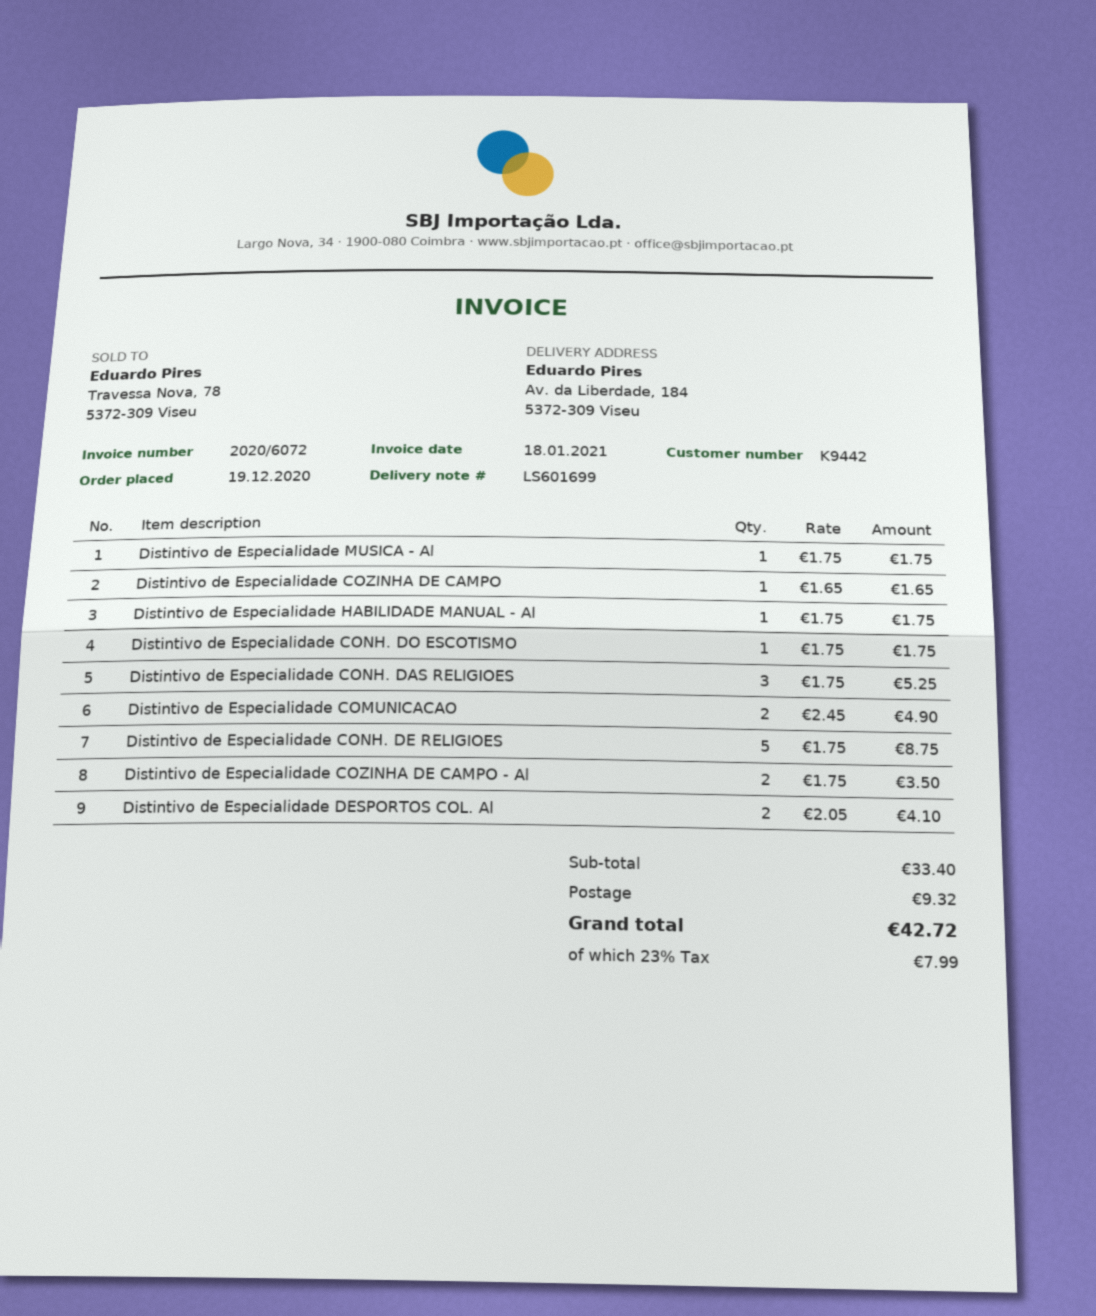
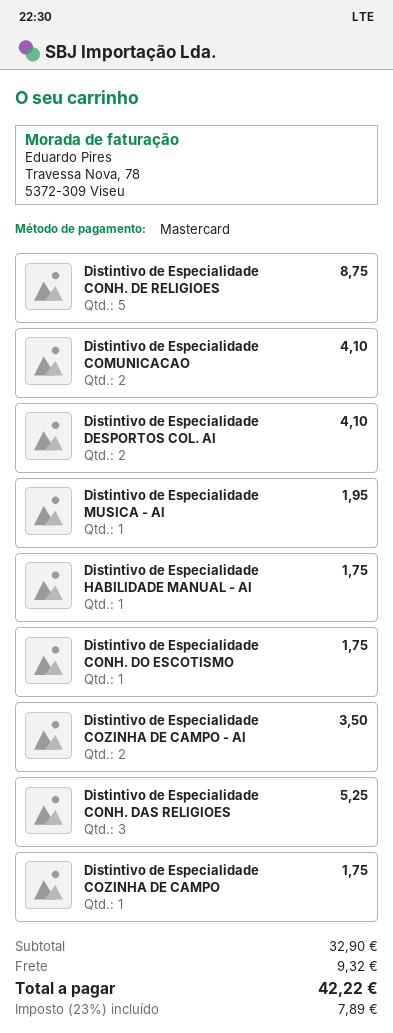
Distintivo de Especialidade MUSICA - Al: 1 for 1.75 -> 1 for 1.95
Distintivo de Especialidade COZINHA DE CAMPO: 1 for 1.65 -> 1 for 1.75
Distintivo de Especialidade COMUNICACAO: 2 for 4.90 -> 2 for 4.10
subtotal: 33.40 -> 32.90
tax: 23% = 7.99 -> 23% = 7.89
total: 42.72 -> 42.22

